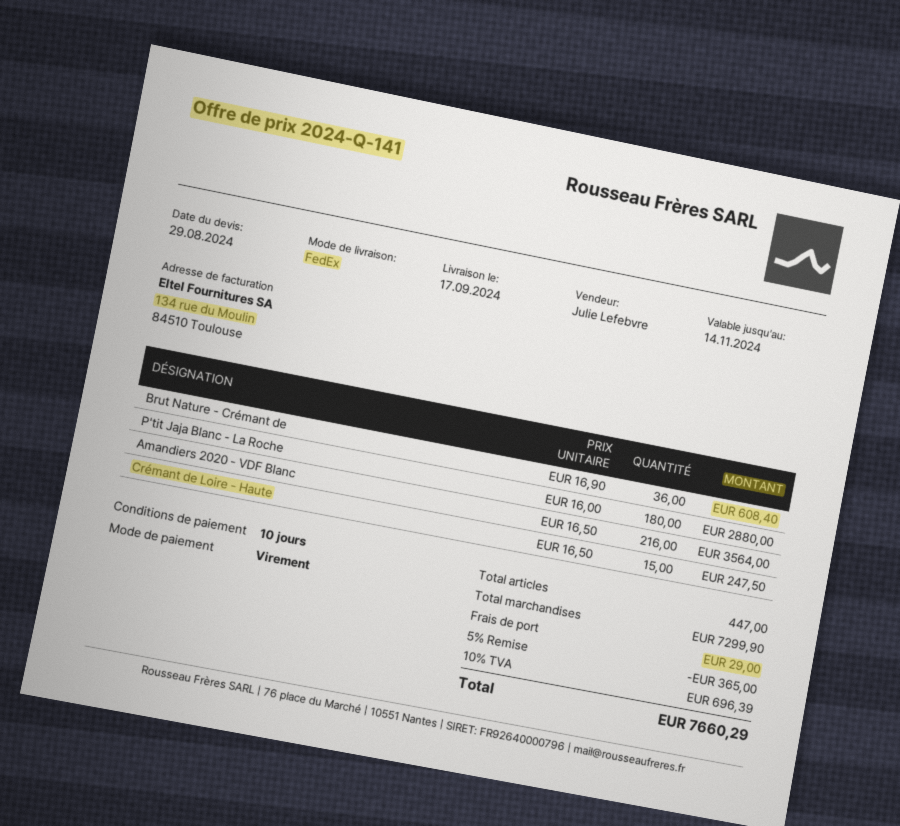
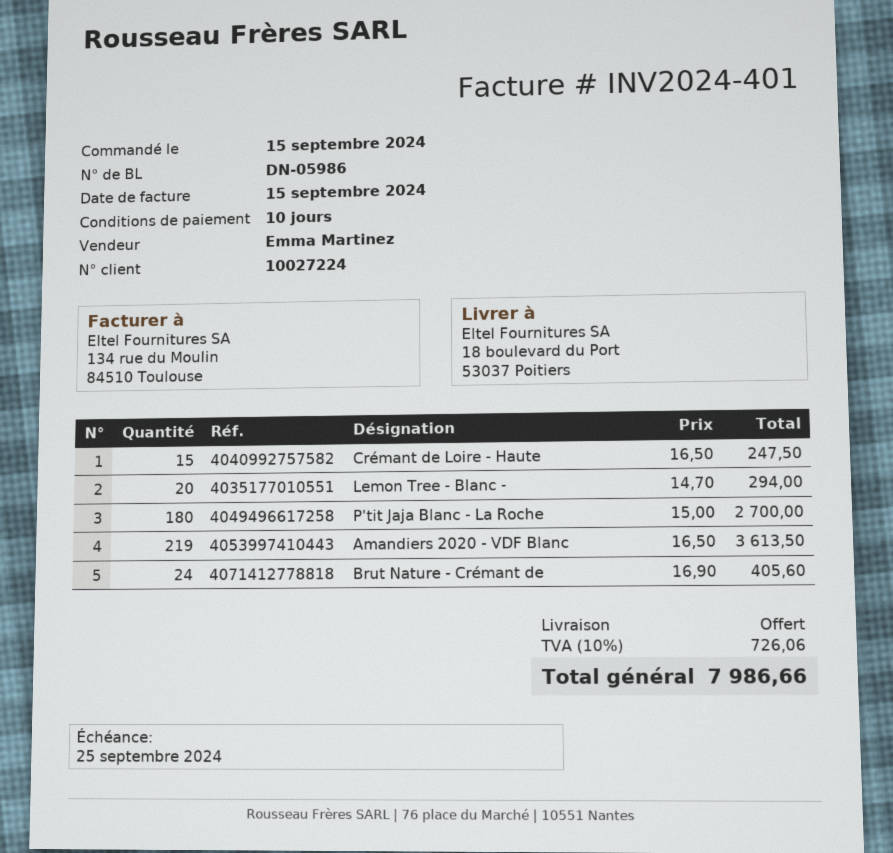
sales rep: Julie Lefebvre -> Emma Martinez
Brut Nature - Crémant de: 36 x 16.90 = 608.40 -> 24 x 16.90 = 405.60
P'tit Jaja Blanc - La Roche: 180 x 16.00 = 2880.00 -> 180 x 15.00 = 2700.00
Amandiers 2020 - VDF Blanc: 216 x 16.50 = 3564.00 -> 219 x 16.50 = 3613.50
Lemon Tree - Blanc -: none -> 20 x 14.70 = 294.00
discount: 5% = 365.00 -> none
shipping: 29.00 -> 0.00
tax: 10% = 696.39 -> 10% = 726.06
total: 7660.29 -> 7986.66

